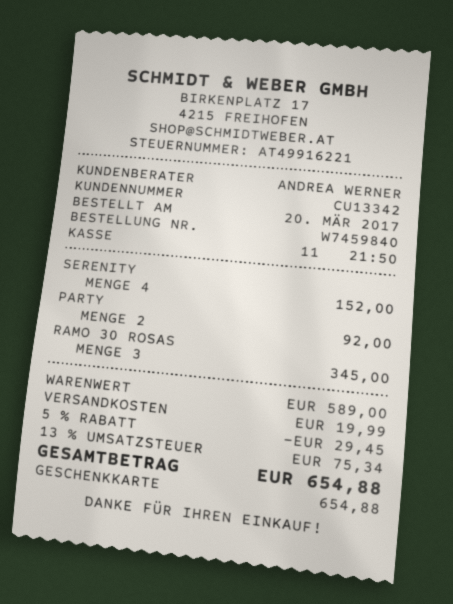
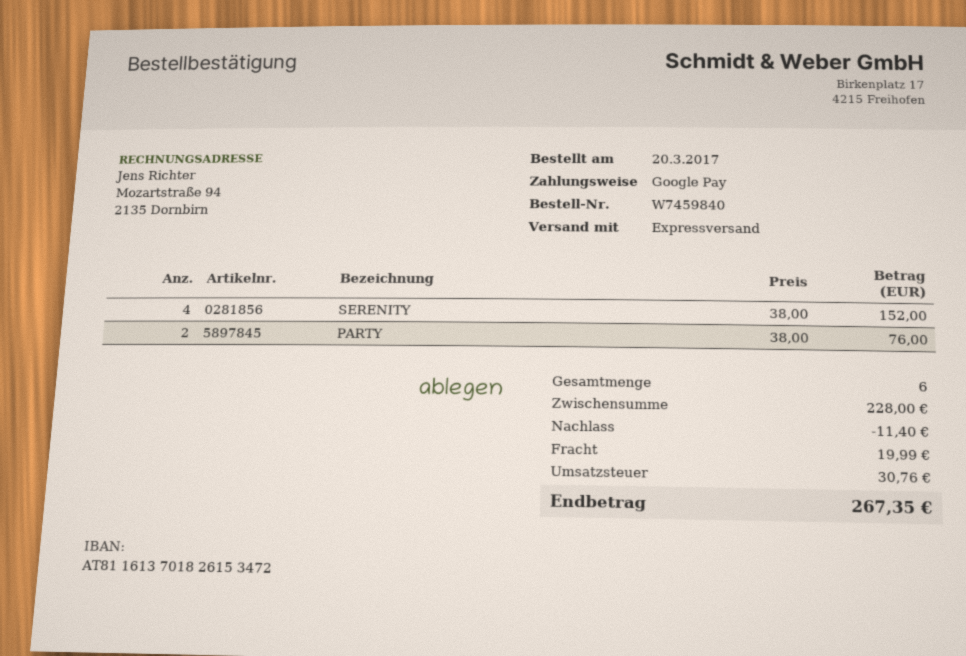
payment method: gift card -> Google Pay
PARTY: 2 for 92.00 -> 2 for 76.00
RAMO 30 ROSAS: 3 for 345.00 -> none
subtotal: 589.00 -> 228.00
discount: 29.45 -> 11.40
tax: 75.34 -> 30.76
total: 654.88 -> 267.35

